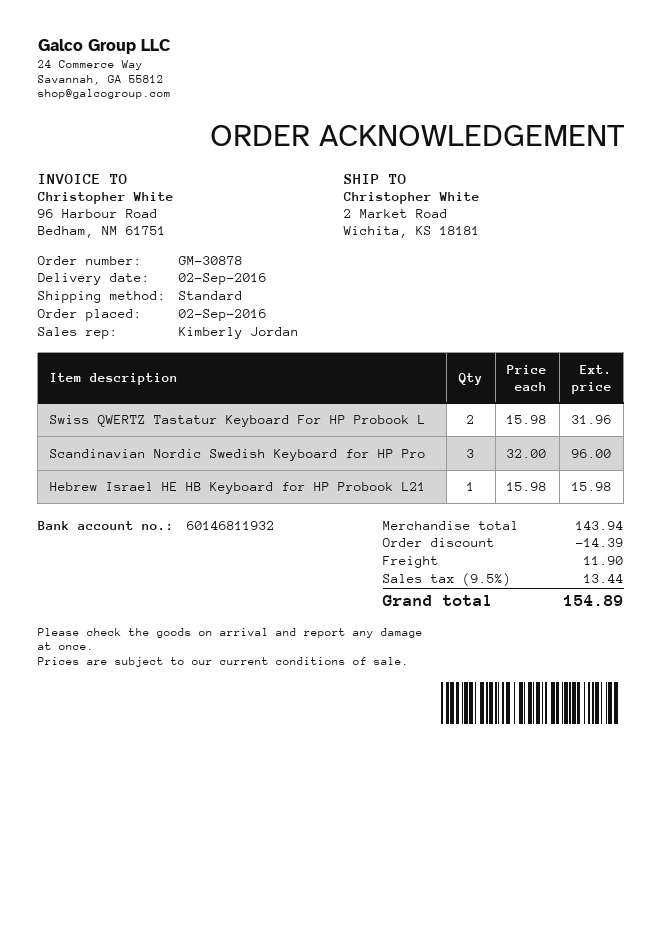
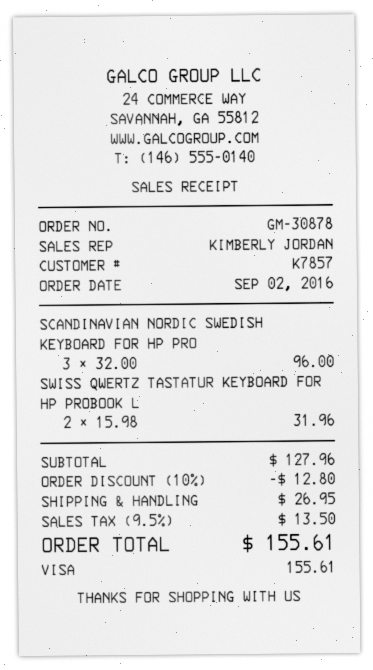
Hebrew Israel HE HB Keyboard for HP Probook L21: 1 x 15.98 = 15.98 -> none
subtotal: 143.94 -> 127.96
discount: 14.39 -> 12.80
shipping: 11.90 -> 26.95
tax: 9.5% = 13.44 -> 9.5% = 13.50
total: 154.89 -> 155.61

